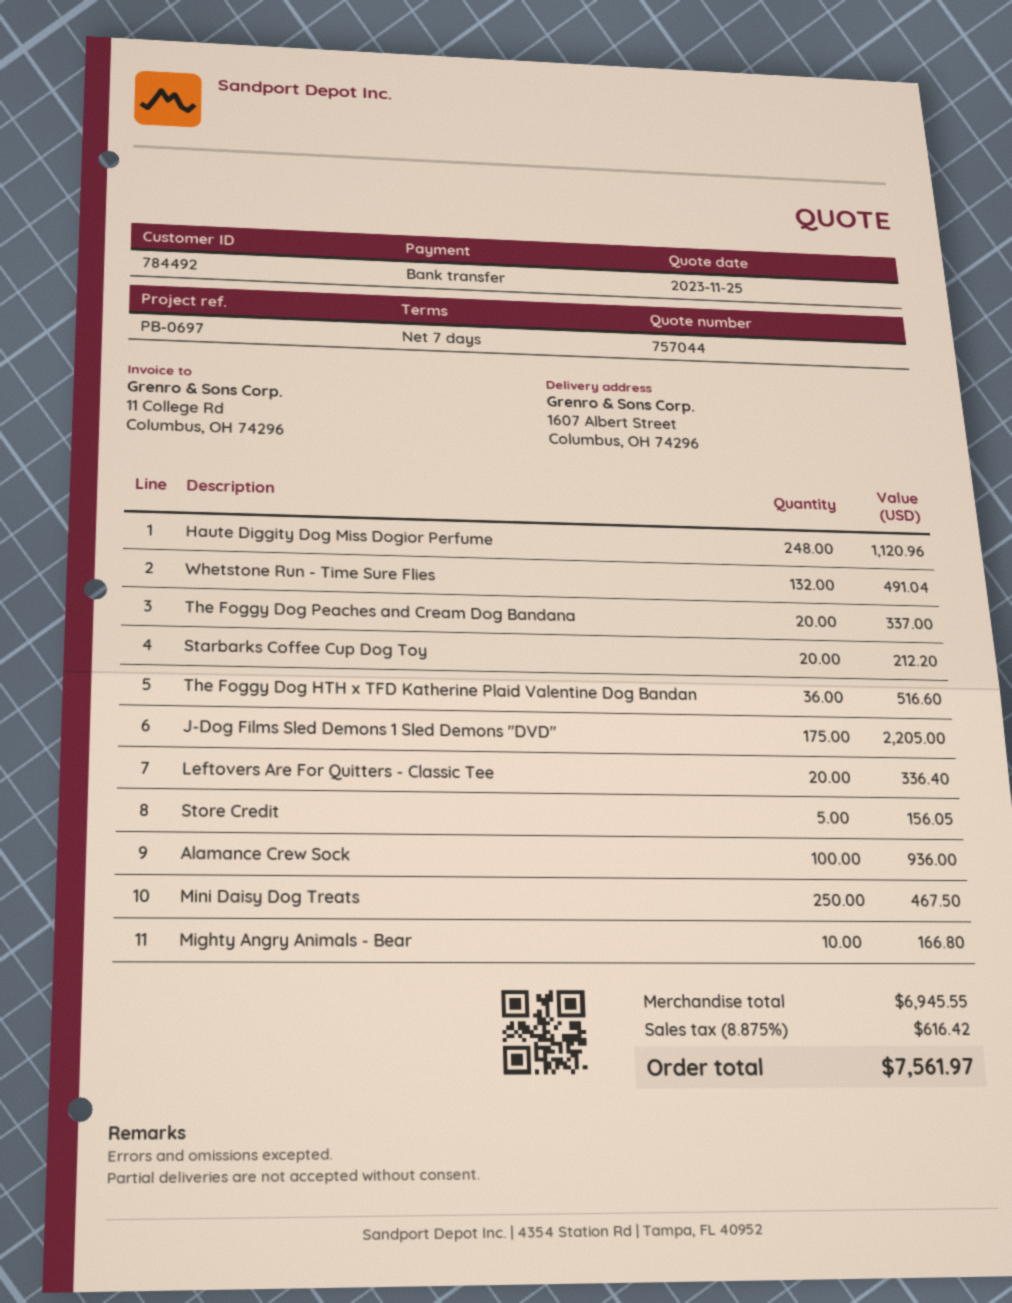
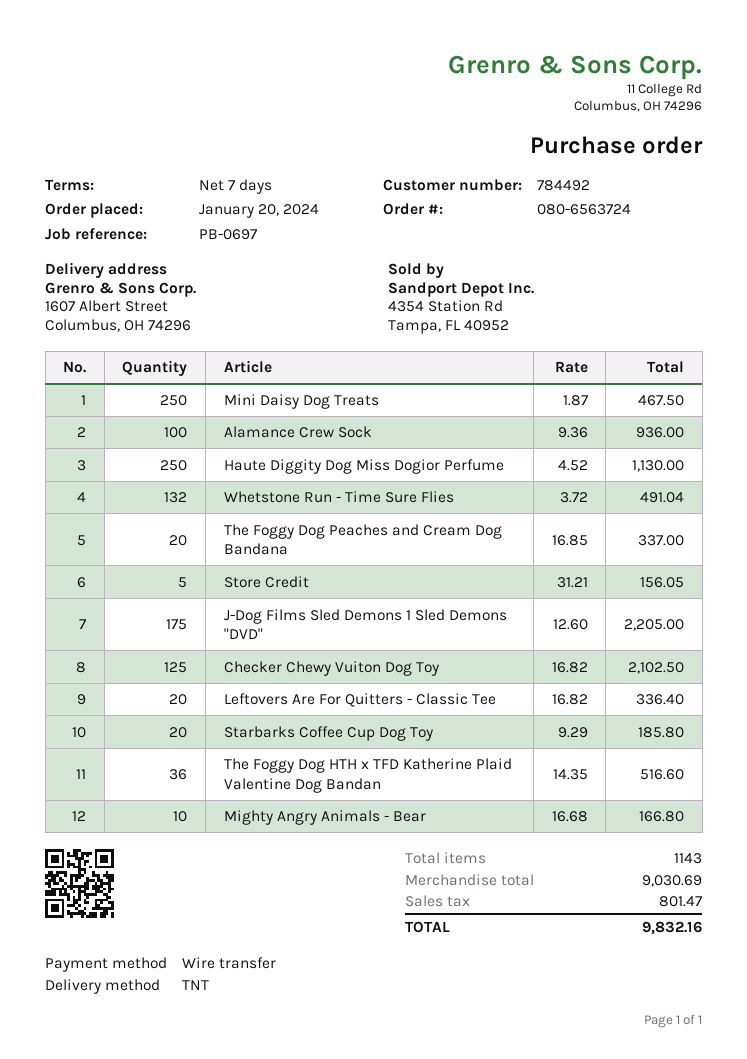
Haute Diggity Dog Miss Dogior Perfume: 248 for 1120.96 -> 250 for 1130.00
Starbarks Coffee Cup Dog Toy: 20 for 212.20 -> 20 for 185.80
Checker Chewy Vuiton Dog Toy: none -> 125 for 2102.50
subtotal: 6945.55 -> 9030.69
tax: 616.42 -> 801.47
total: 7561.97 -> 9832.16

